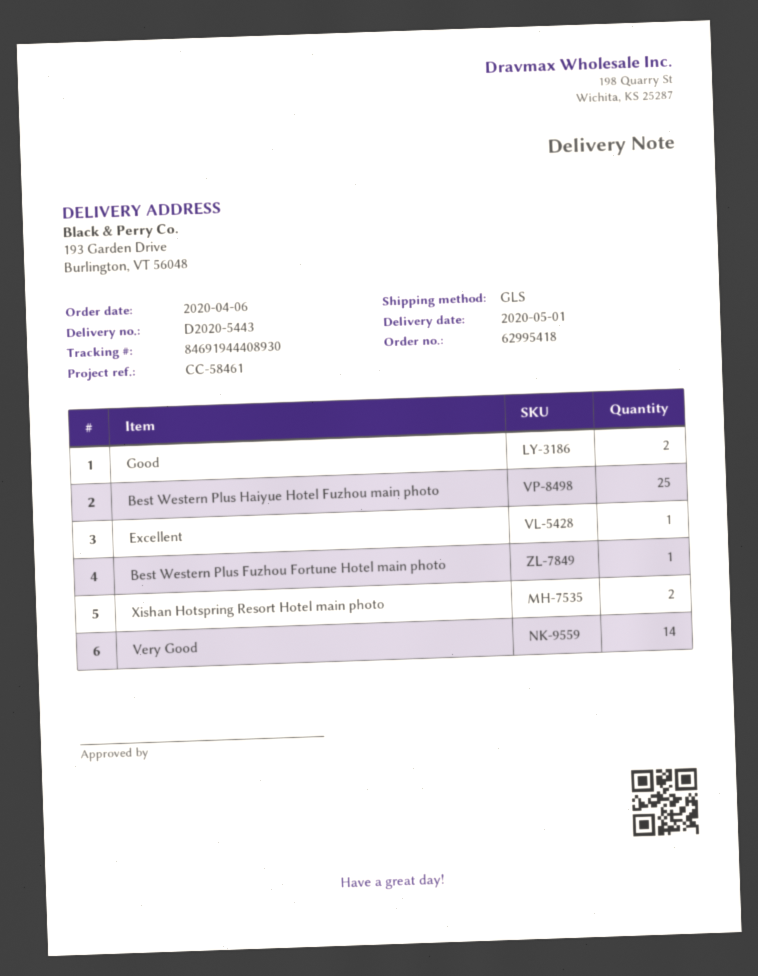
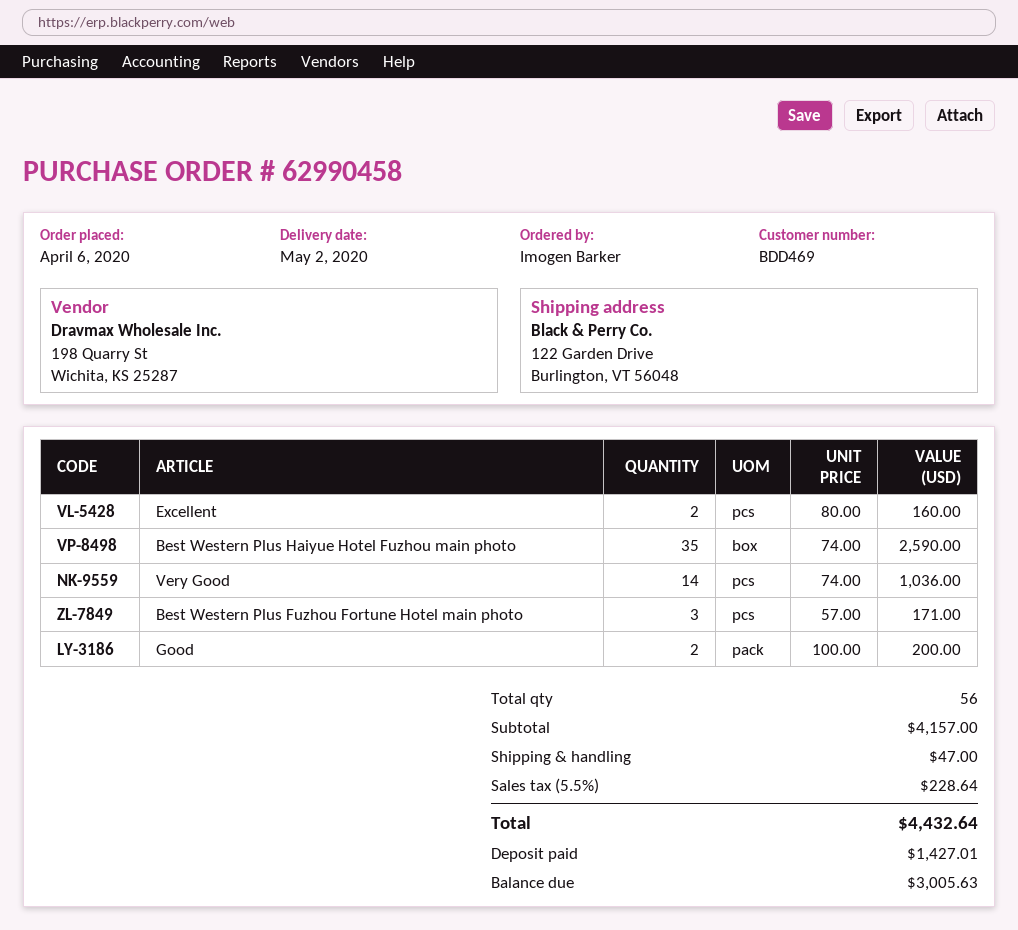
order number: 62995418 -> 62990458
delivery date: 2020-05-01 -> 2020-05-02
ship to: 193 Garden Drive, Burlington, VT 56048 -> 122 Garden Drive, Burlington, VT 56048
Best Western Plus Haiyue Hotel Fuzhou main photo: 25 -> 35
Excellent: 1 -> 2
Best Western Plus Fuzhou Fortune Hotel main photo: 1 -> 3
Xishan Hotspring Resort Hotel main photo: 2 -> none

